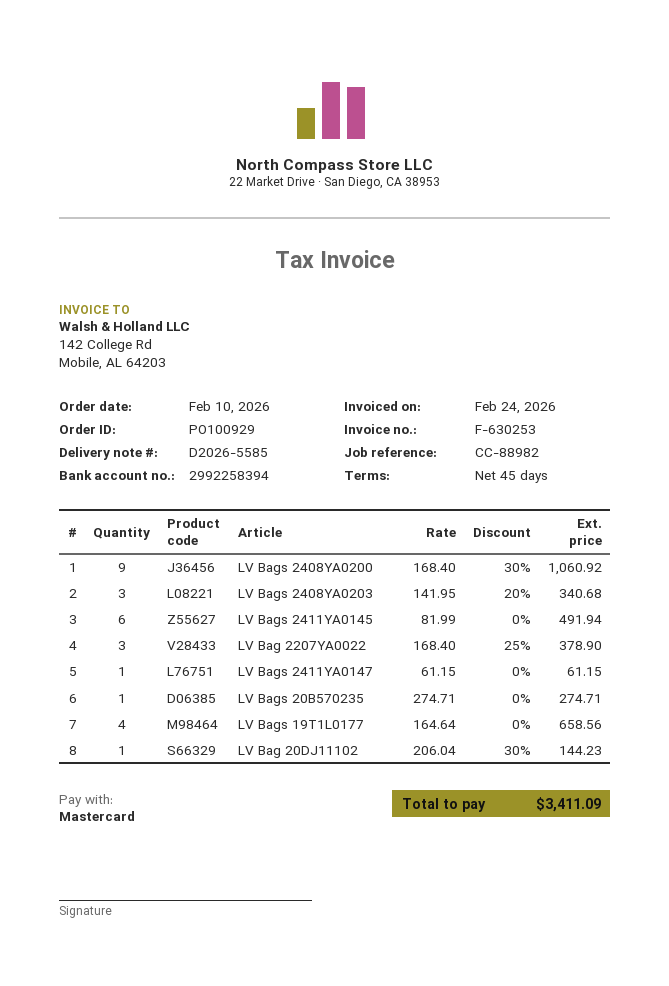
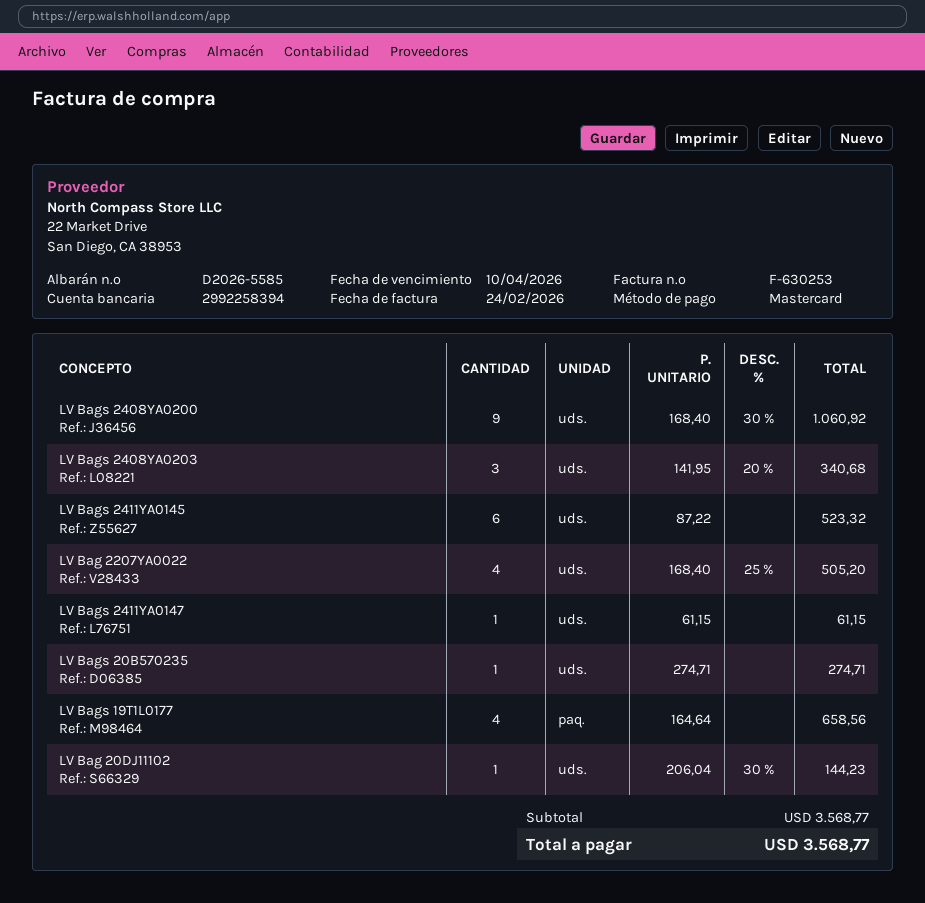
LV Bags 2411YA0145: 6 x 81.99 = 491.94 -> 6 x 87.22 = 523.32
LV Bag 2207YA0022: 3 x 168.40 - 25% = 378.90 -> 4 x 168.40 - 25% = 505.20
total: 3411.09 -> 3568.77

